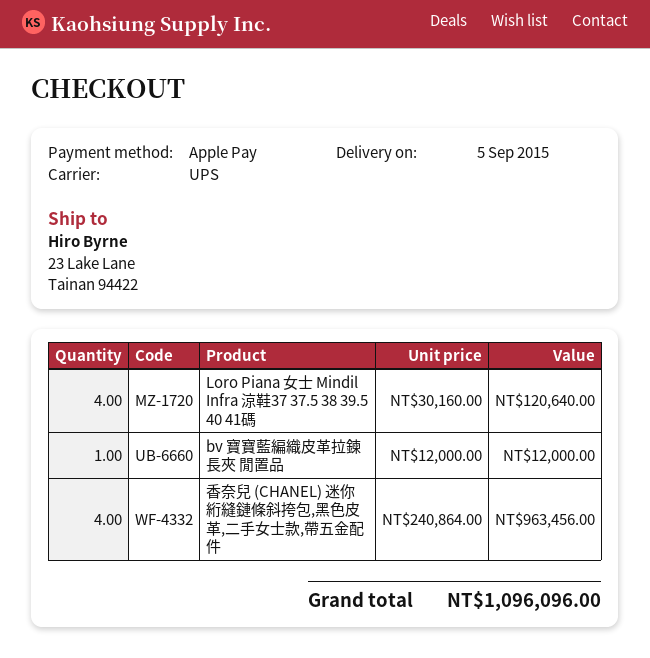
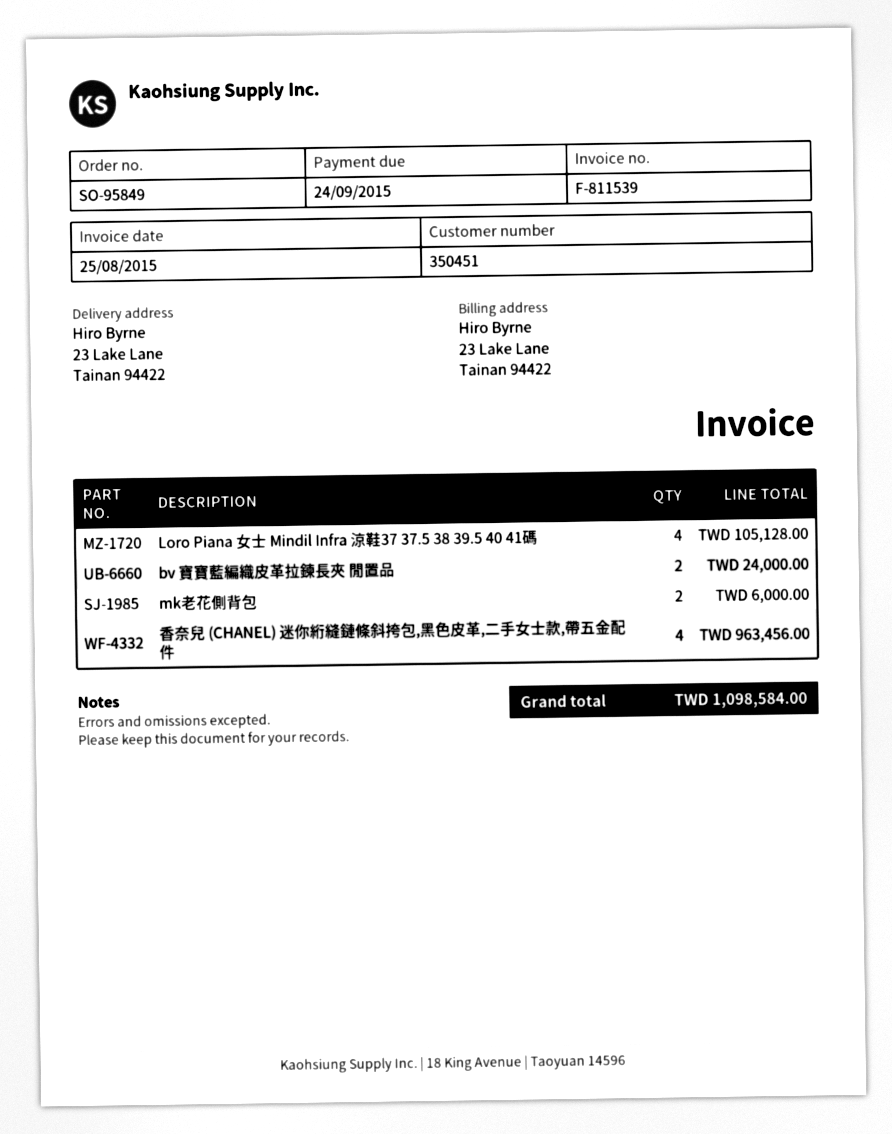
Loro Piana 女士 Mindil Infra 涼鞋37 37.5 38 39.5 40 41碼: 4 for 120640.00 -> 4 for 105128.00
bv 寶寶藍編織皮革拉鍊長夾 閒置品: 1 for 12000.00 -> 2 for 24000.00
mk老花側背包: none -> 2 for 6000.00
total: 1096096.00 -> 1098584.00

